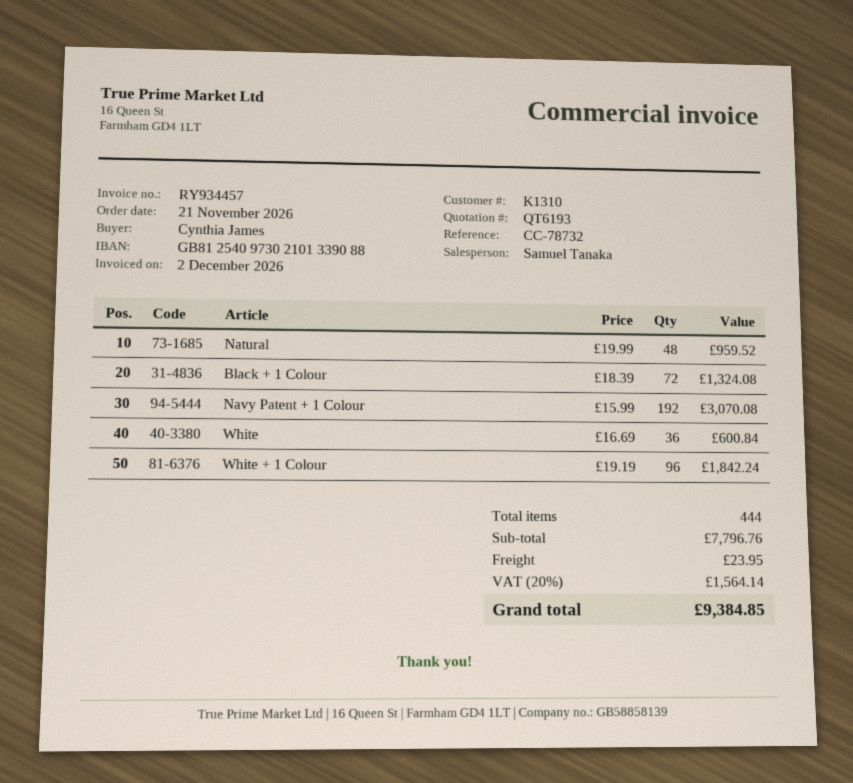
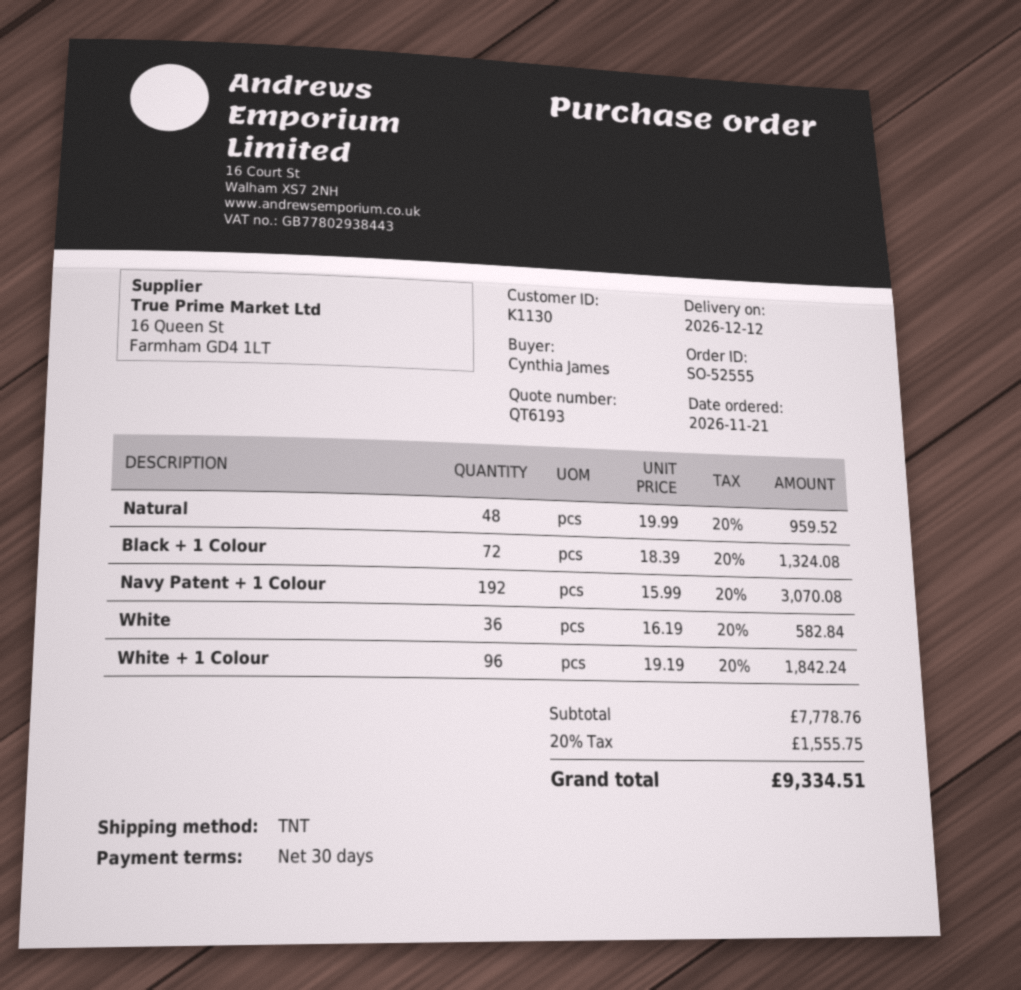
customer number: K1310 -> K1130
White: 36 x 16.69 = 600.84 -> 36 x 16.19 = 582.84
subtotal: 7796.76 -> 7778.76
shipping: 23.95 -> none
tax: 20% = 1564.14 -> 20% = 1555.75
total: 9384.85 -> 9334.51

